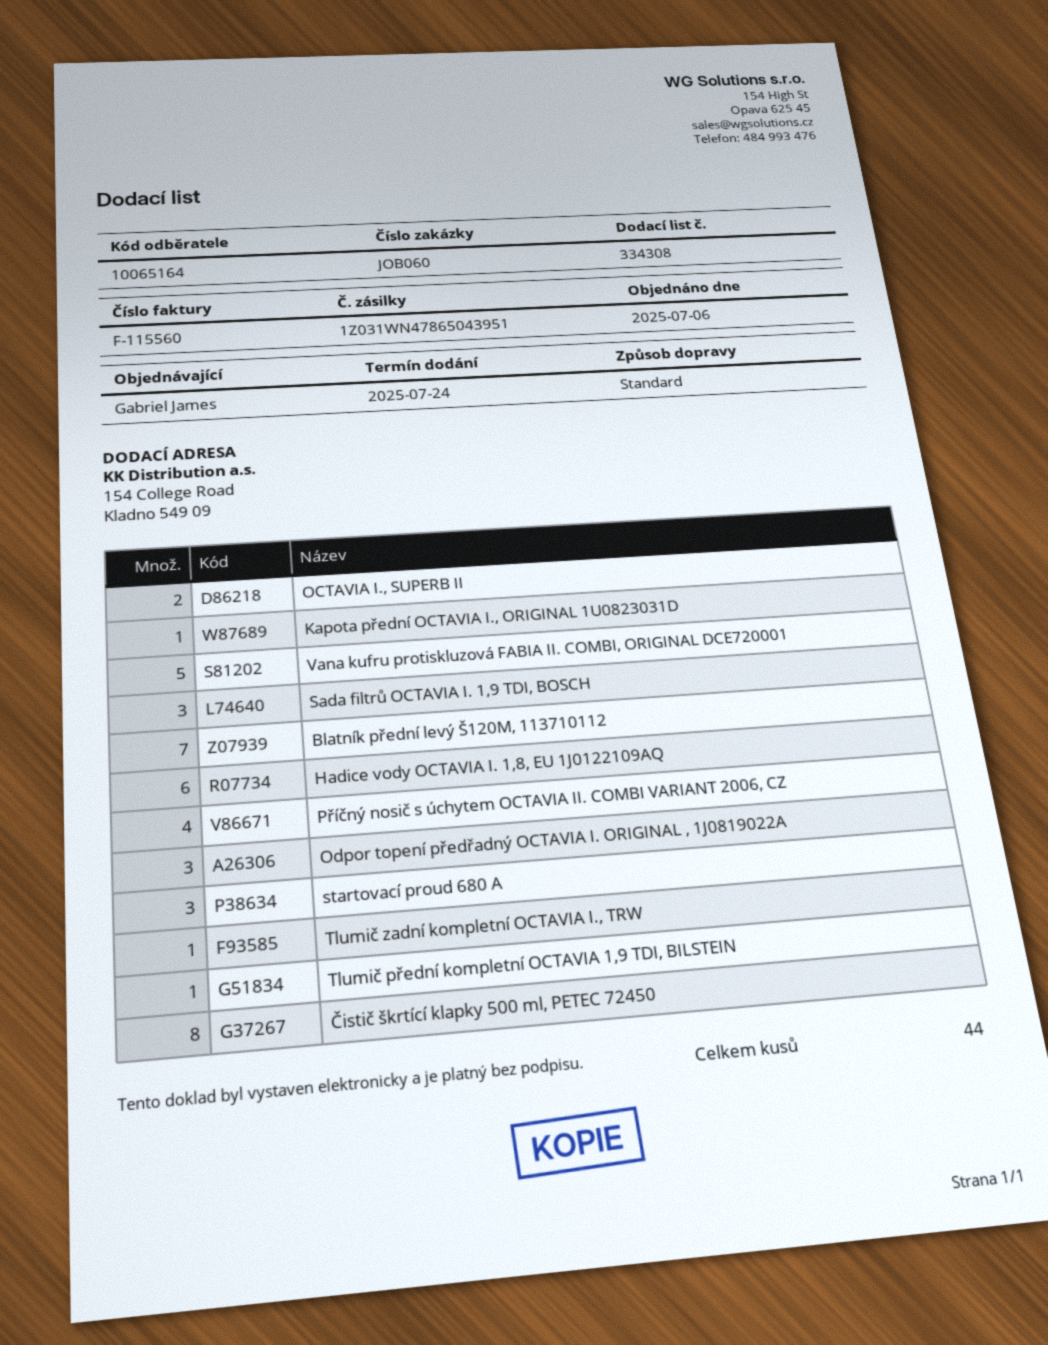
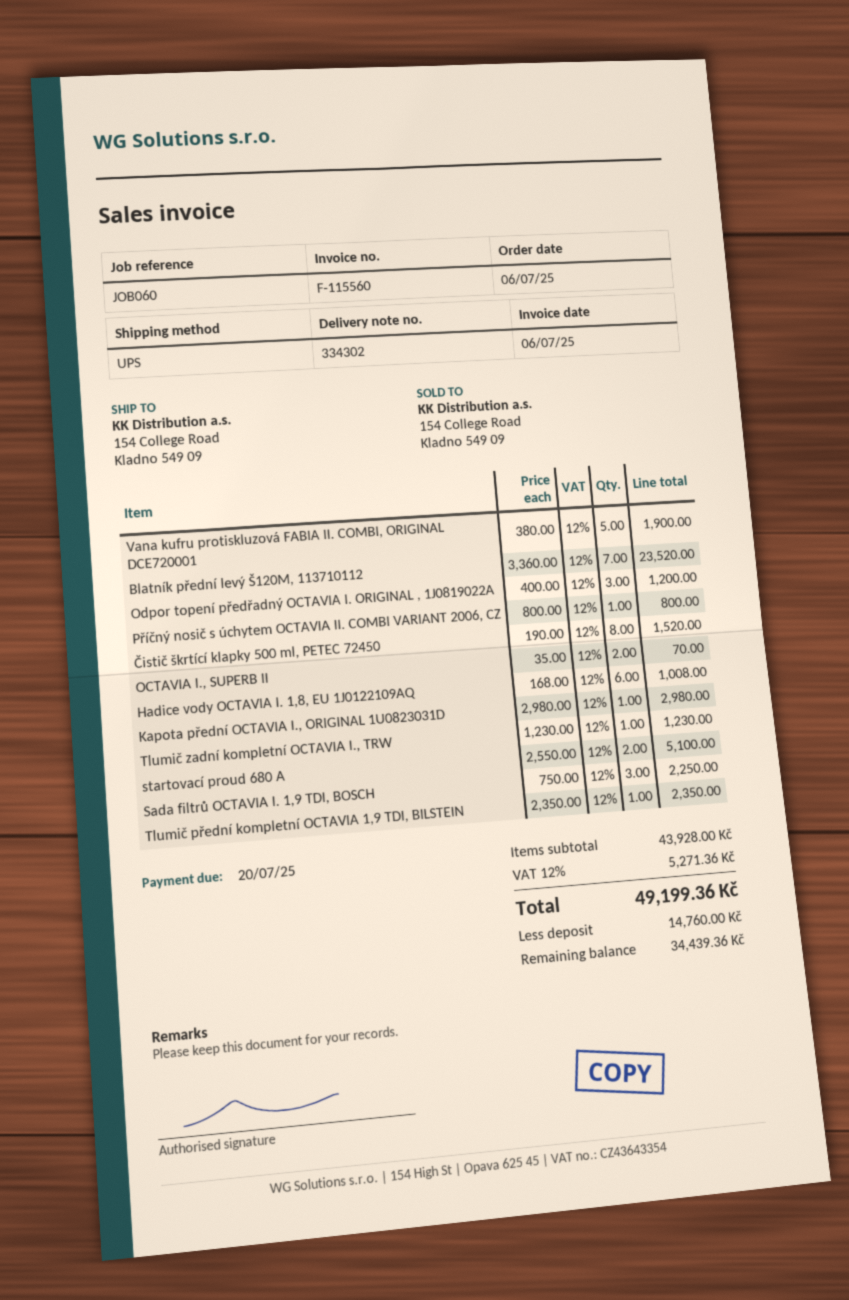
delivery note number: 334308 -> 334302
shipping method: standard -> UPS
Příčný nosič s úchytem OCTAVIA II. COMBI VARIANT 2006, CZ: 4 -> 1
startovací proud 680 A: 3 -> 2

